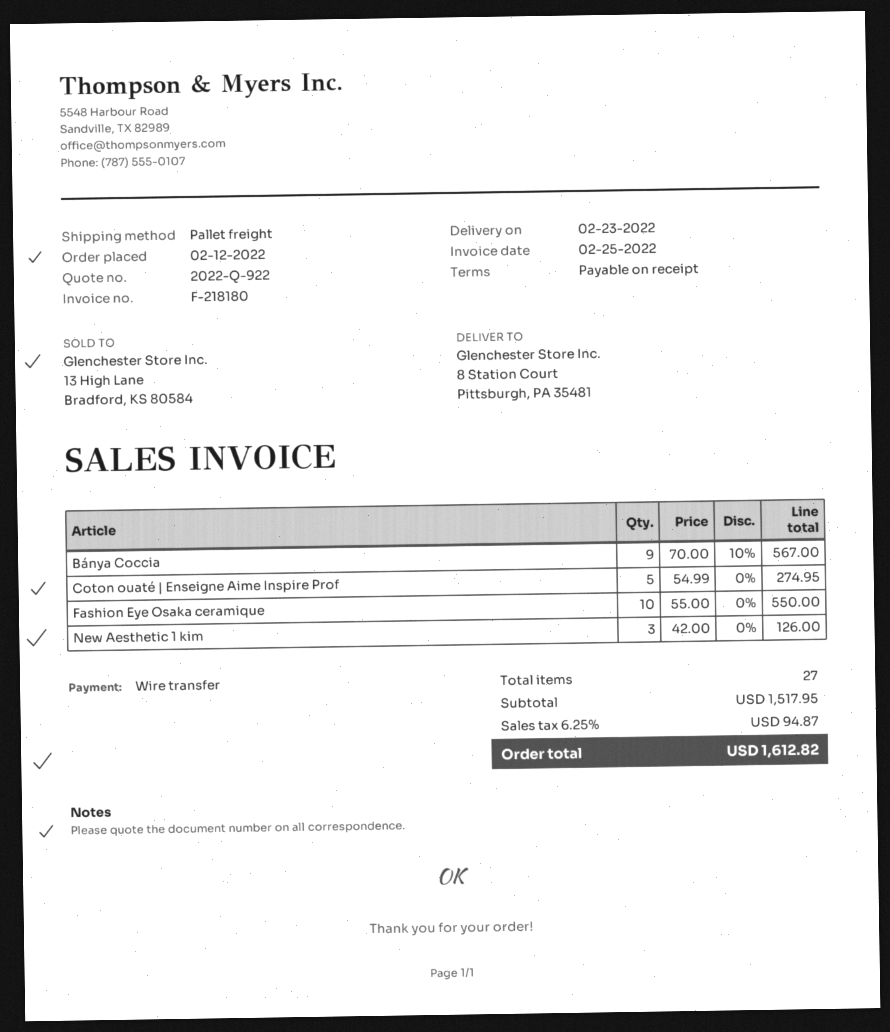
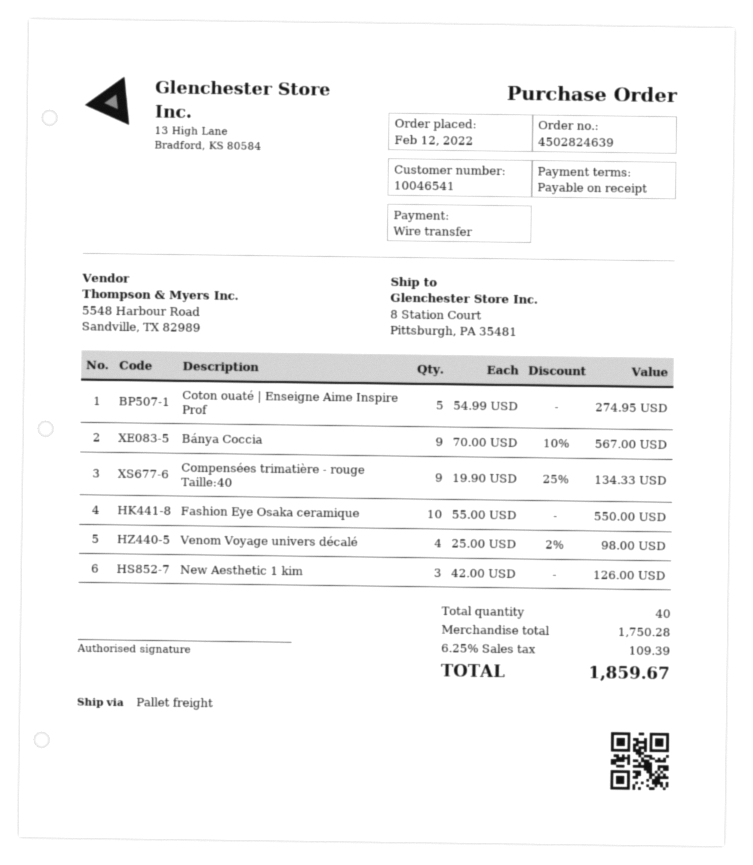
Compensées trimatière - rouge Taille:40: none -> 9 x 19.90 - 25% = 134.33
Venom Voyage univers décalé: none -> 4 x 25.00 - 2% = 98.00
total quantity: 27 -> 40
subtotal: 1517.95 -> 1750.28
tax: 6.25% = 94.87 -> 6.25% = 109.39
total: 1612.82 -> 1859.67

